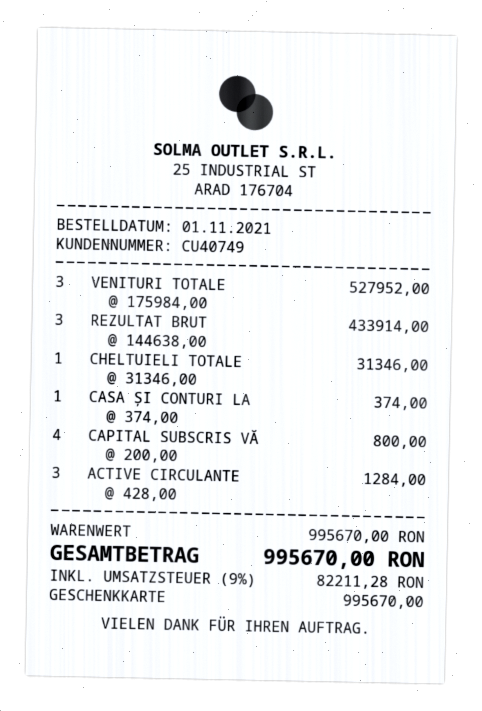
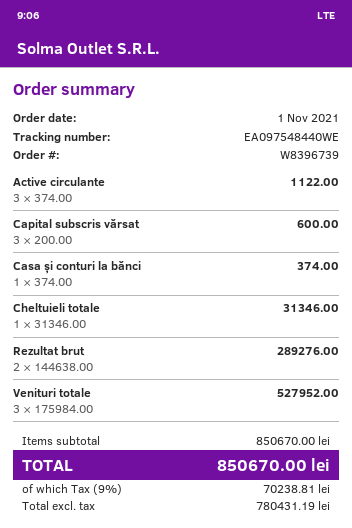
REZULTAT BRUT: 3 x 144638.00 = 433914.00 -> 2 x 144638.00 = 289276.00
CAPITAL SUBSCRIS VĂ: 4 x 200.00 = 800.00 -> 3 x 200.00 = 600.00
ACTIVE CIRCULANTE: 3 x 428.00 = 1284.00 -> 3 x 374.00 = 1122.00
subtotal: 995670.00 -> 850670.00
tax: 9% = 82211.28 -> 9% = 70238.81
total: 995670.00 -> 850670.00

